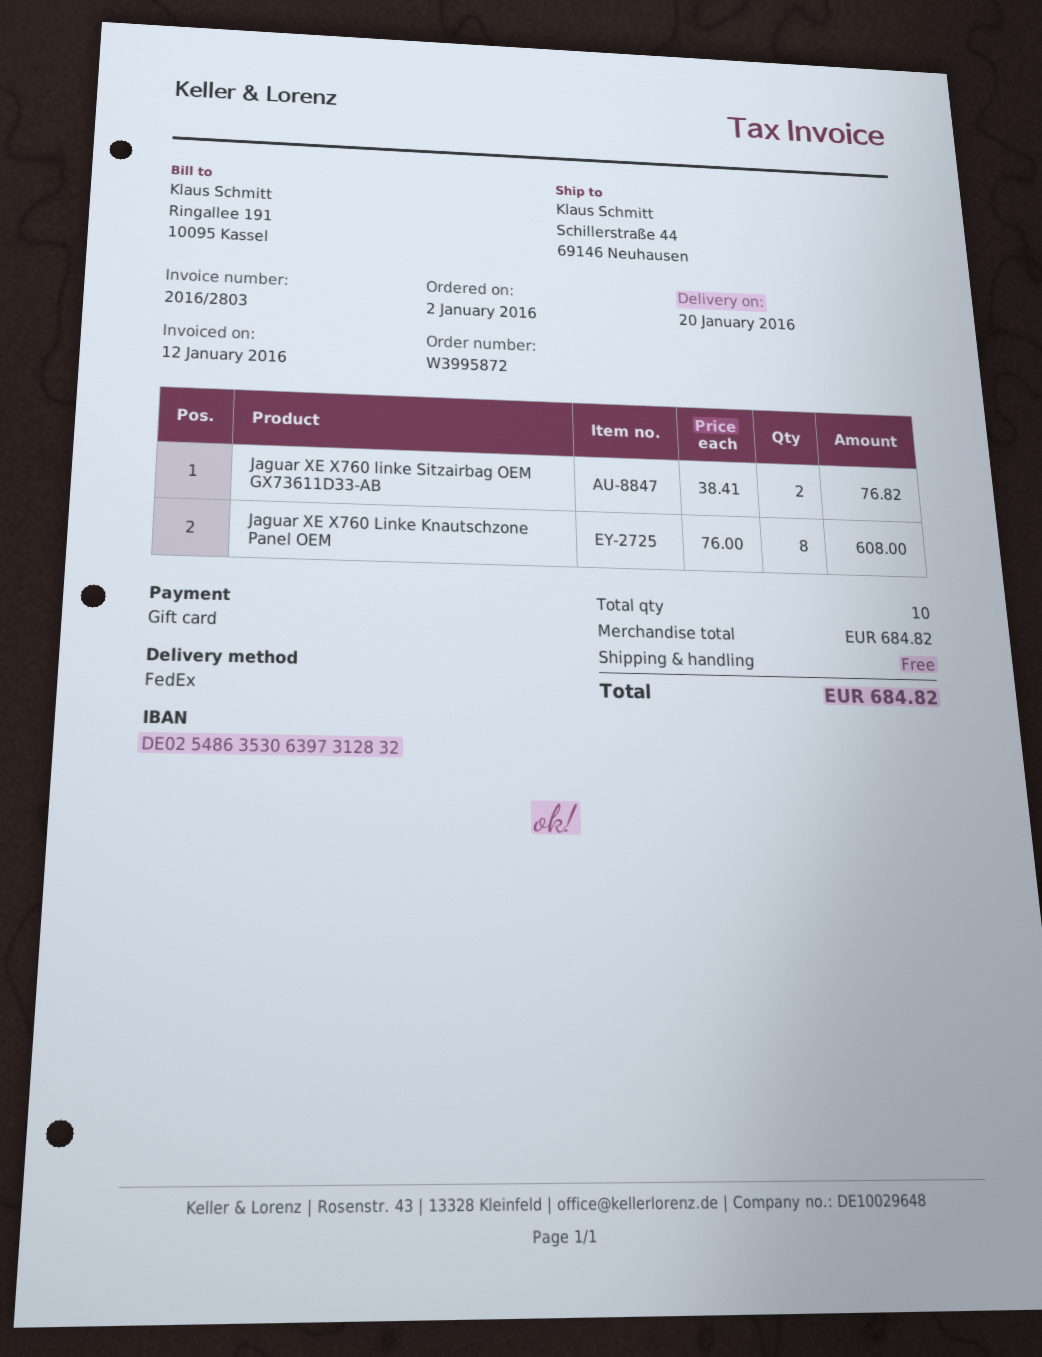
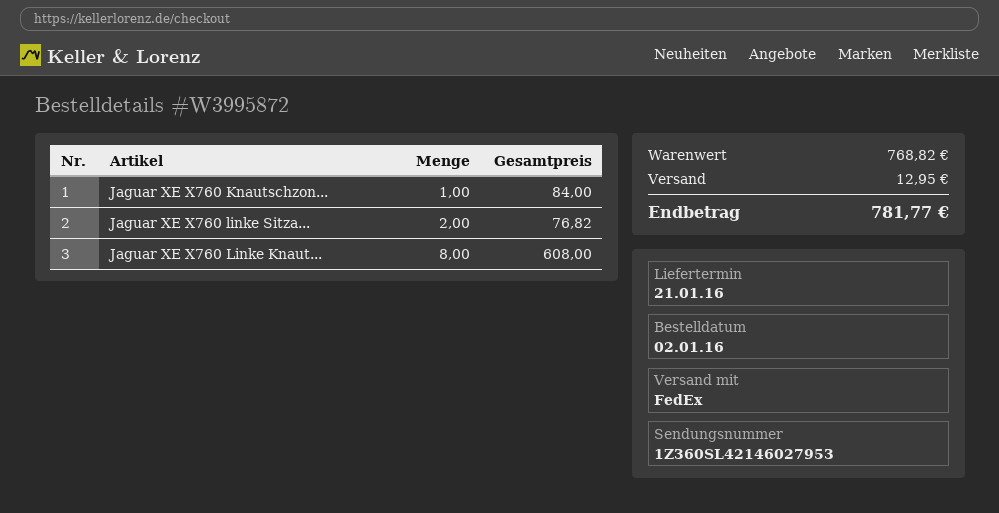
delivery date: 2016-01-20 -> 2016-01-21
Jaguar XE X760 Knautschzon...: none -> 1 for 84.00
subtotal: 684.82 -> 768.82
shipping: 0.00 -> 12.95
total: 684.82 -> 781.77

